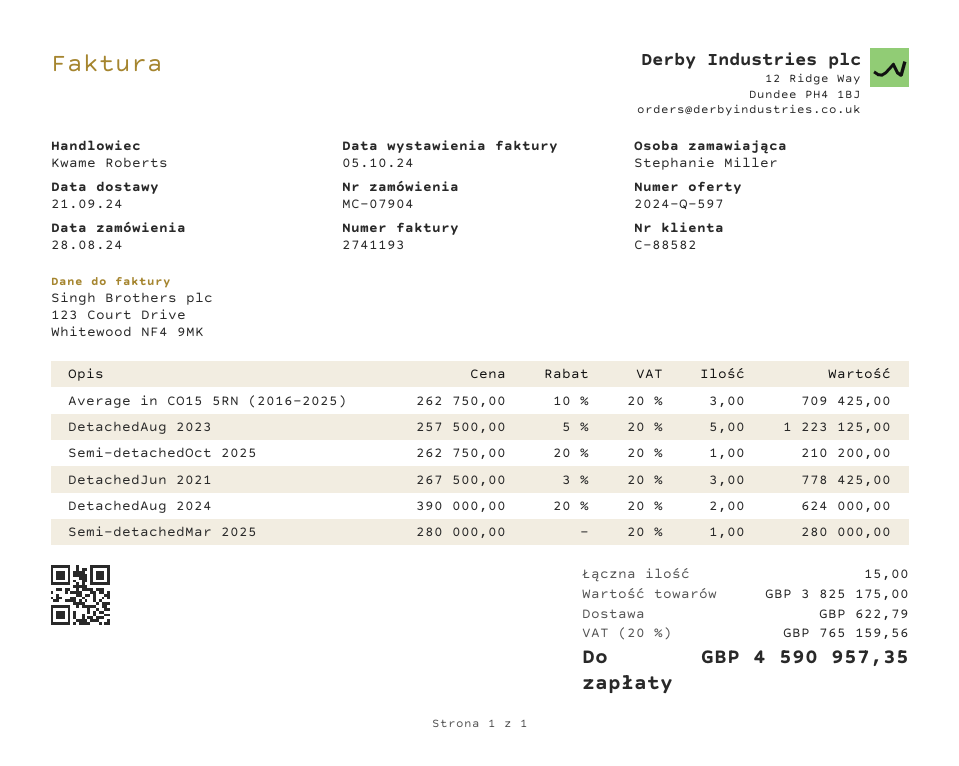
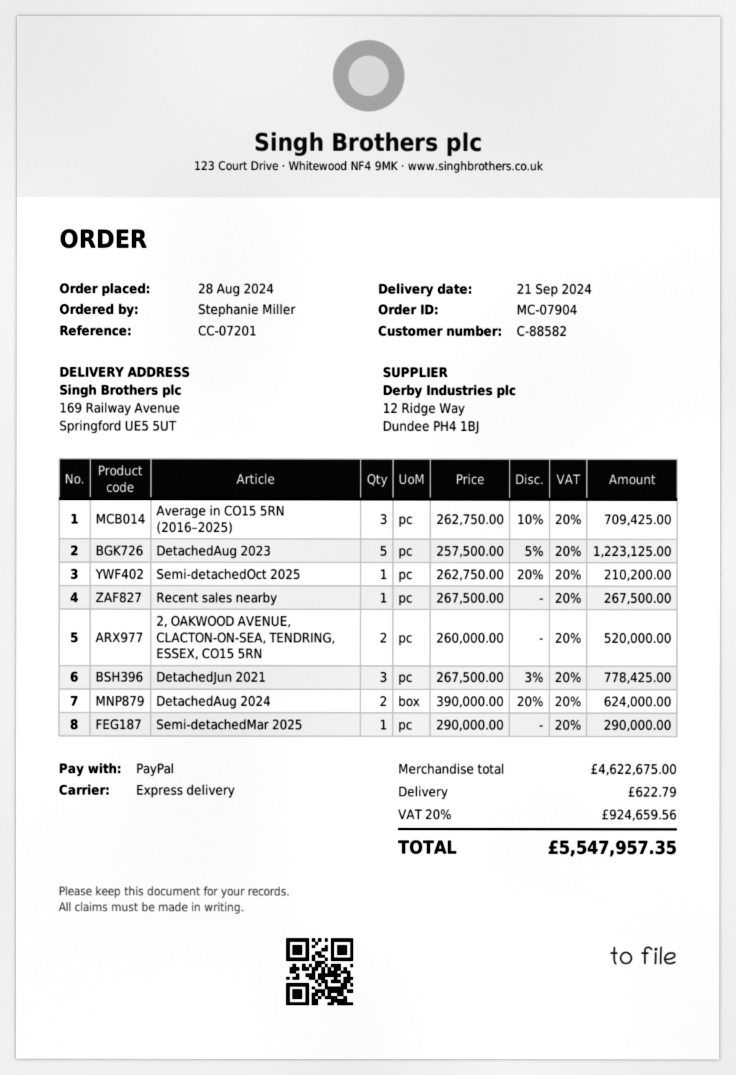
Semi-detachedMar 2025: 1 x 280000.00 = 280000.00 -> 1 x 290000.00 = 290000.00
Recent sales nearby: none -> 1 x 267500.00 = 267500.00
2, OAKWOOD AVENUE, CLACTON-ON-SEA, TENDRING, ESSEX, CO15 5RN: none -> 2 x 260000.00 = 520000.00
subtotal: 3825175.00 -> 4622675.00
tax: 20% = 765159.56 -> 20% = 924659.56
total: 4590957.35 -> 5547957.35

